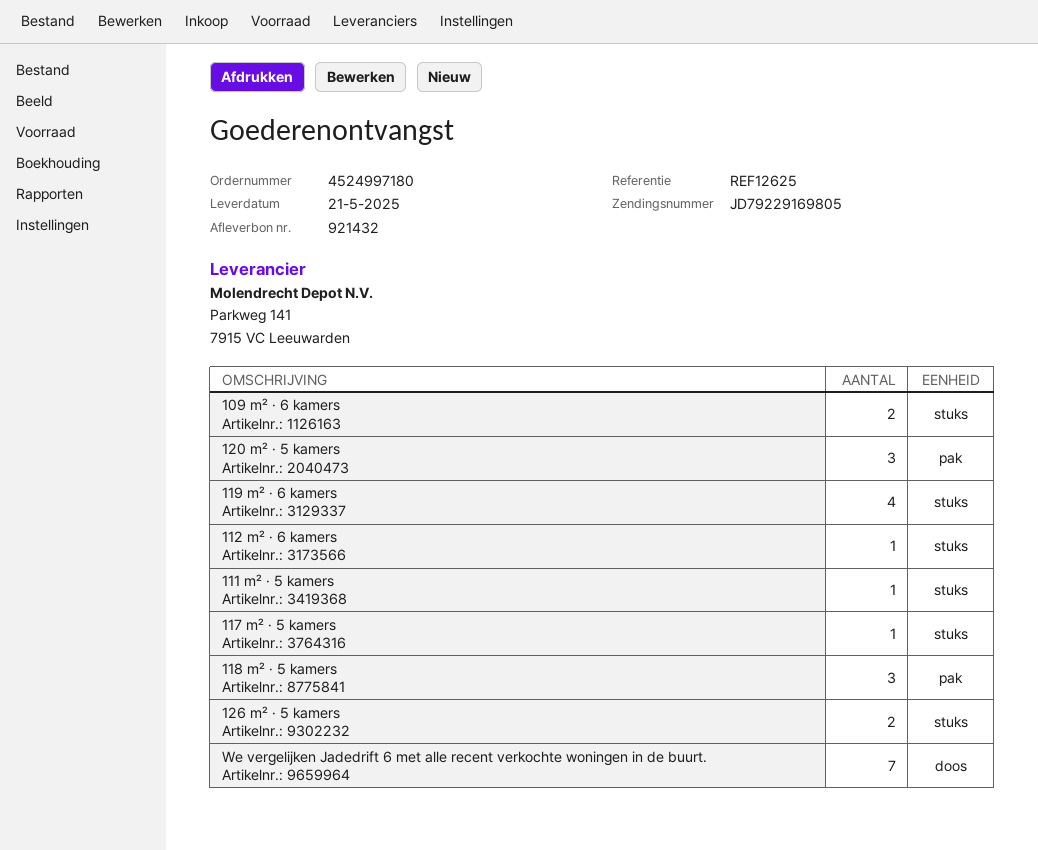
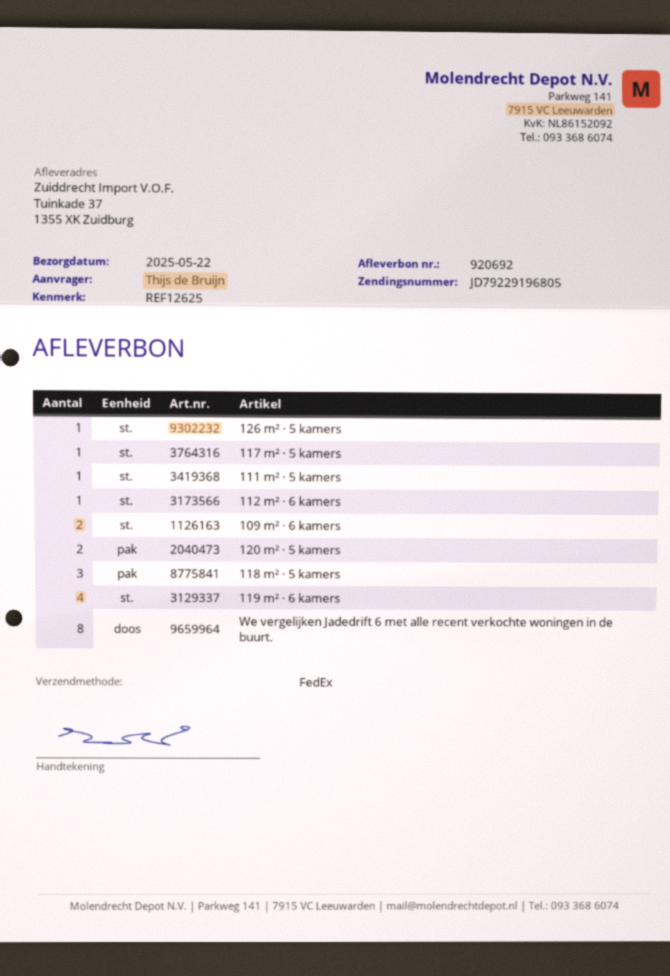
delivery note number: 921432 -> 920692
delivery date: 2025-05-21 -> 2025-05-22
tracking number: JD79229169805 -> JD79229196805
120 m² · 5 kamers: 3 -> 2
126 m² · 5 kamers: 2 -> 1
We vergelijken Jadedrift 6 met alle recent verkochte woningen in de buurt.: 7 -> 8

